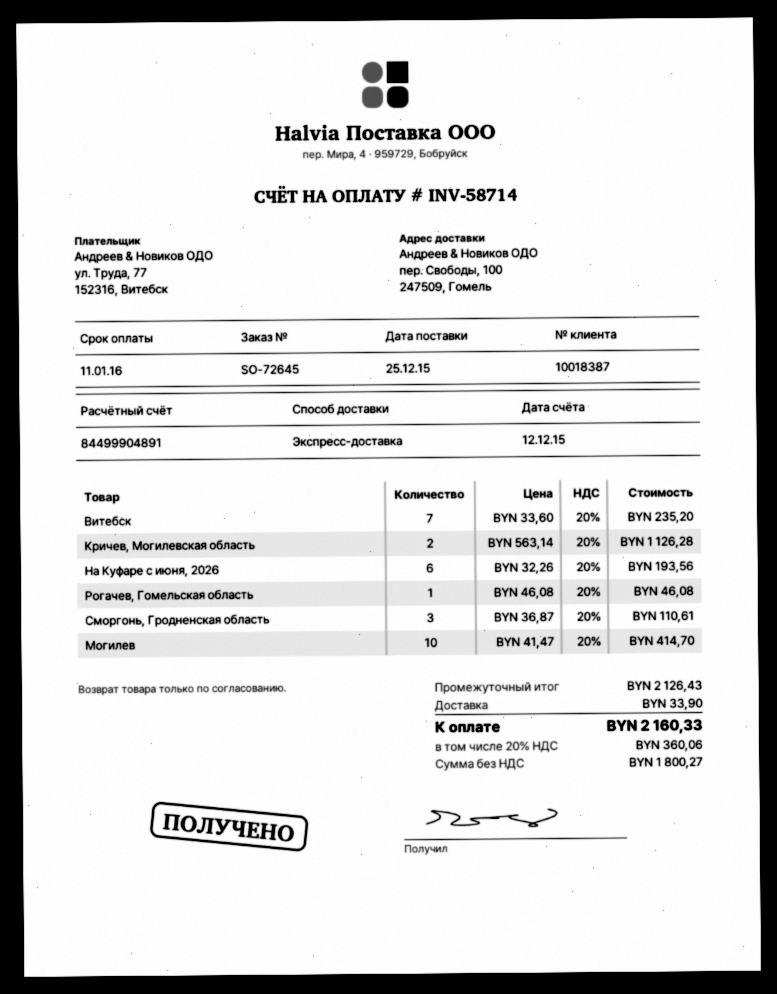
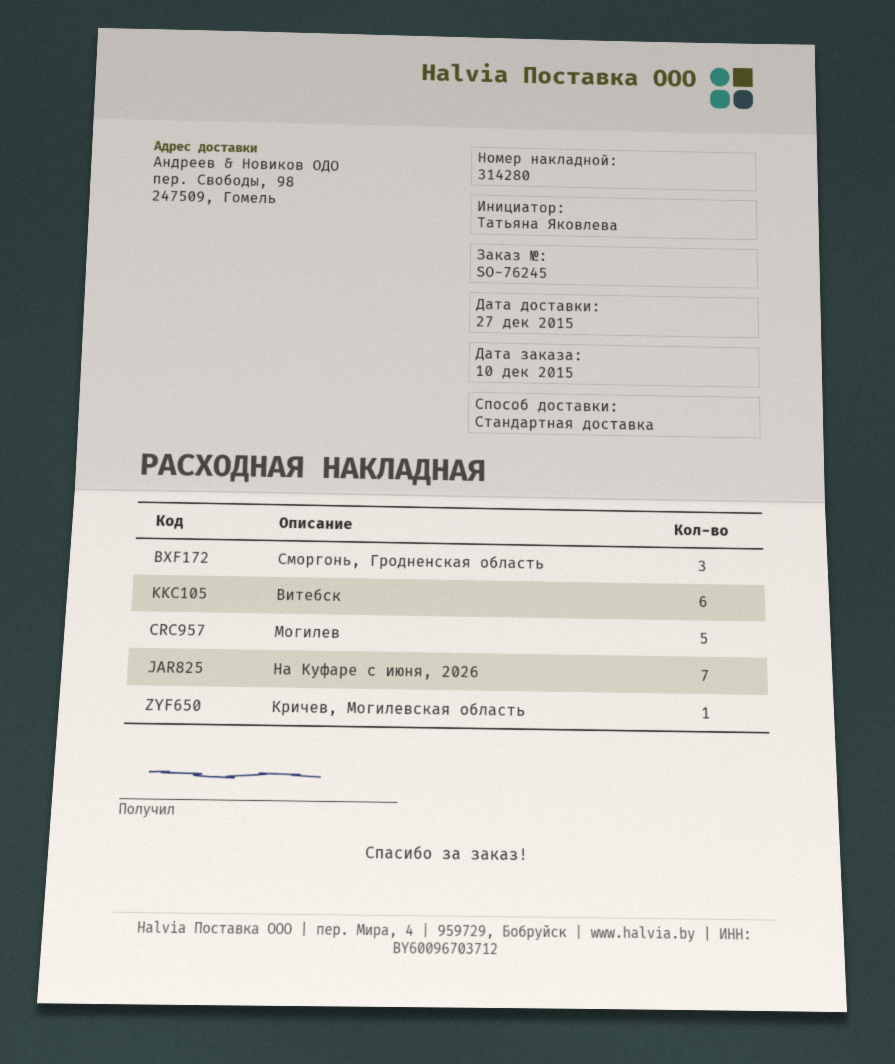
order number: SO-72645 -> SO-76245
delivery date: 2015-12-25 -> 2015-12-27
shipping method: express -> standard
ship to: пер. Свободы, 100, 247509, Гомель -> пер. Свободы, 98, 247509, Гомель
Витебск: 7 -> 6
Кричев, Могилевская область: 2 -> 1
На Куфаре с июня, 2026: 6 -> 7
Рогачев, Гомельская область: 1 -> none
Могилев: 10 -> 5

